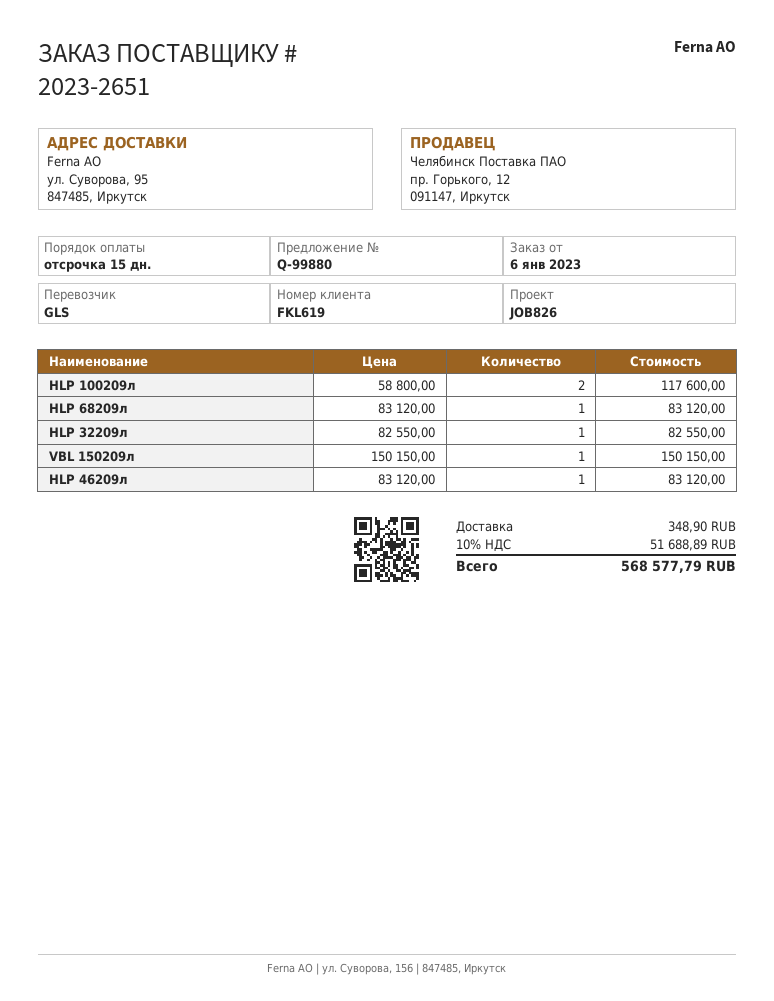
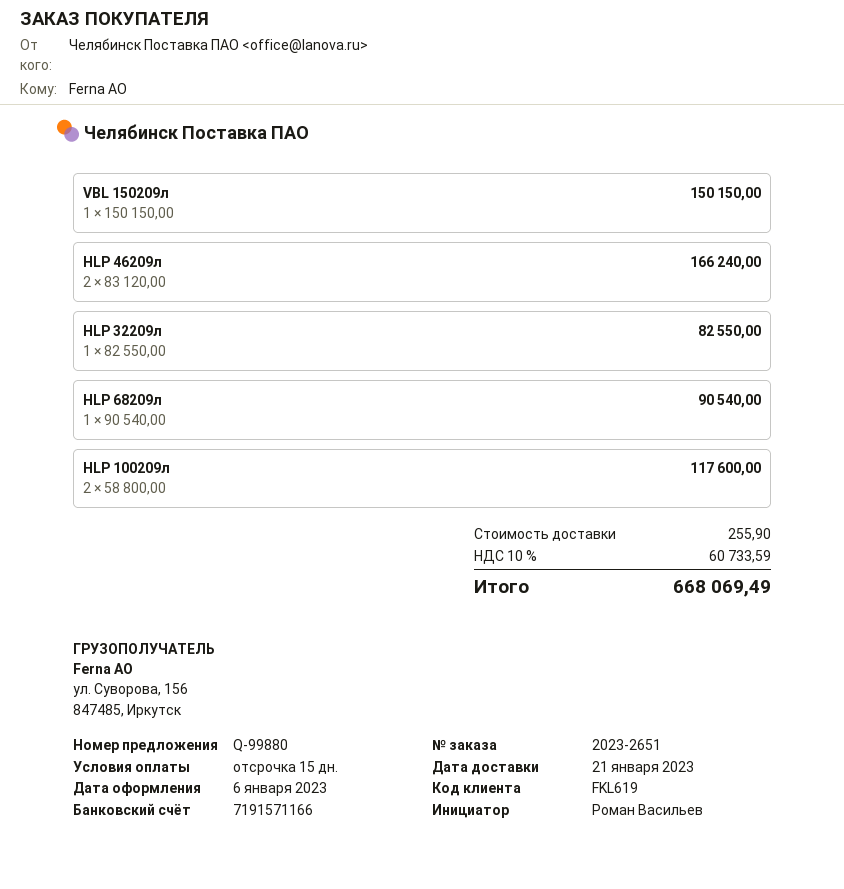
ship to: ул. Суворова, 95, 847485, Иркутск -> ул. Суворова, 156, 847485, Иркутск
HLP 68209л: 1 x 83120.00 = 83120.00 -> 1 x 90540.00 = 90540.00
HLP 46209л: 1 x 83120.00 = 83120.00 -> 2 x 83120.00 = 166240.00
shipping: 348.90 -> 255.90
tax: 10% = 51688.89 -> 10% = 60733.59
total: 568577.79 -> 668069.49

